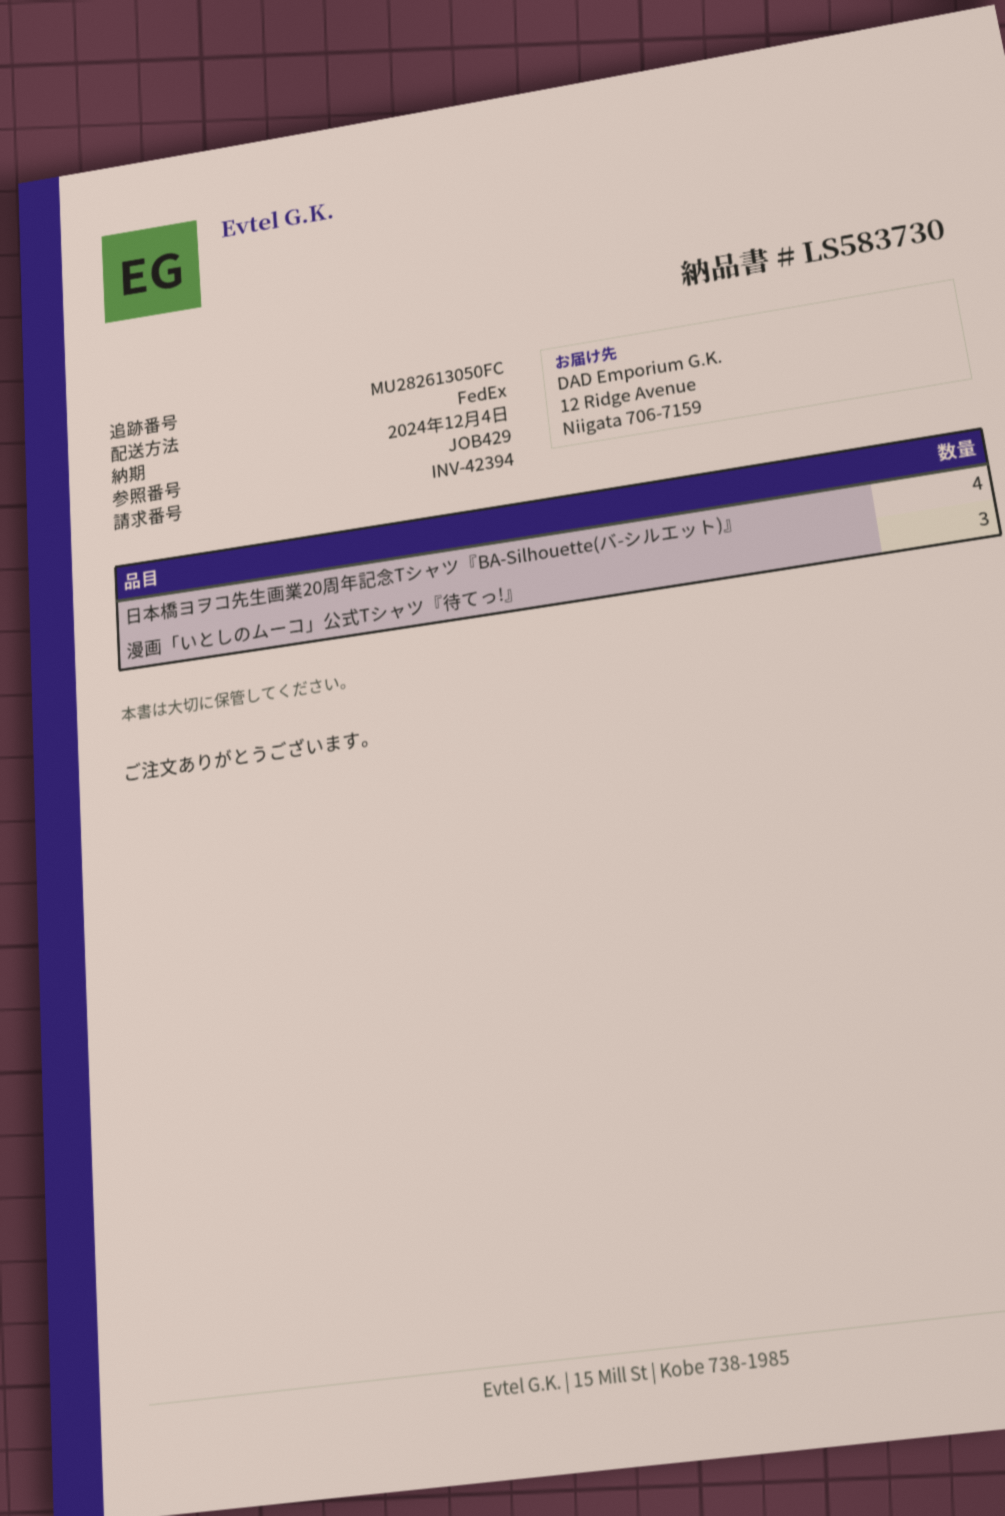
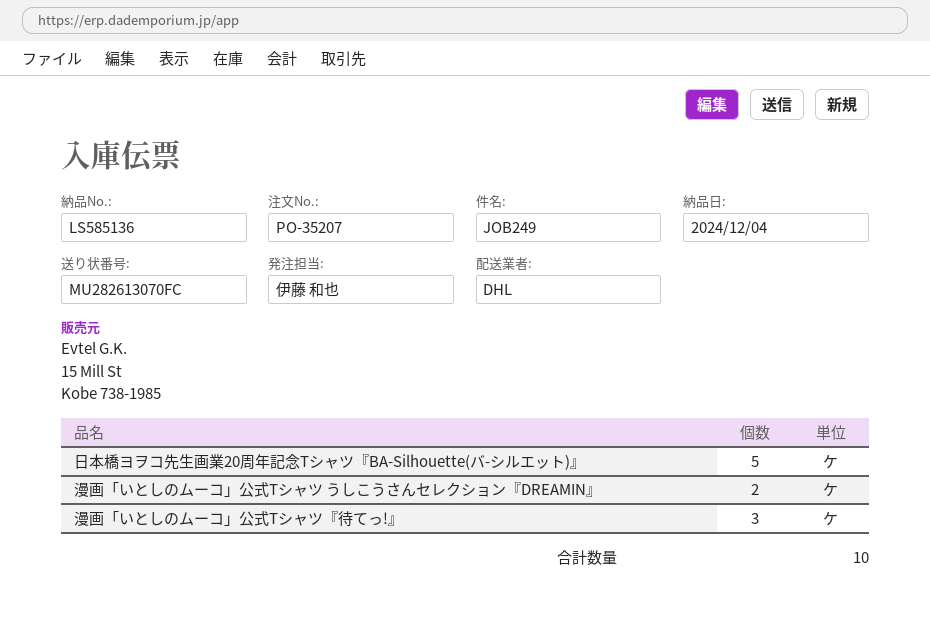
delivery note number: LS583730 -> LS585136
reference: JOB429 -> JOB249
shipping method: FedEx -> DHL
tracking number: MU282613050FC -> MU282613070FC
日本橋ヨヲコ先生画業20周年記念Tシャツ『BA-Silhouette(バ-シルエット)』: 4 -> 5
漫画「いとしのムーコ」公式Tシャツ うしこうさんセレクション『DREAMIN』: none -> 2

